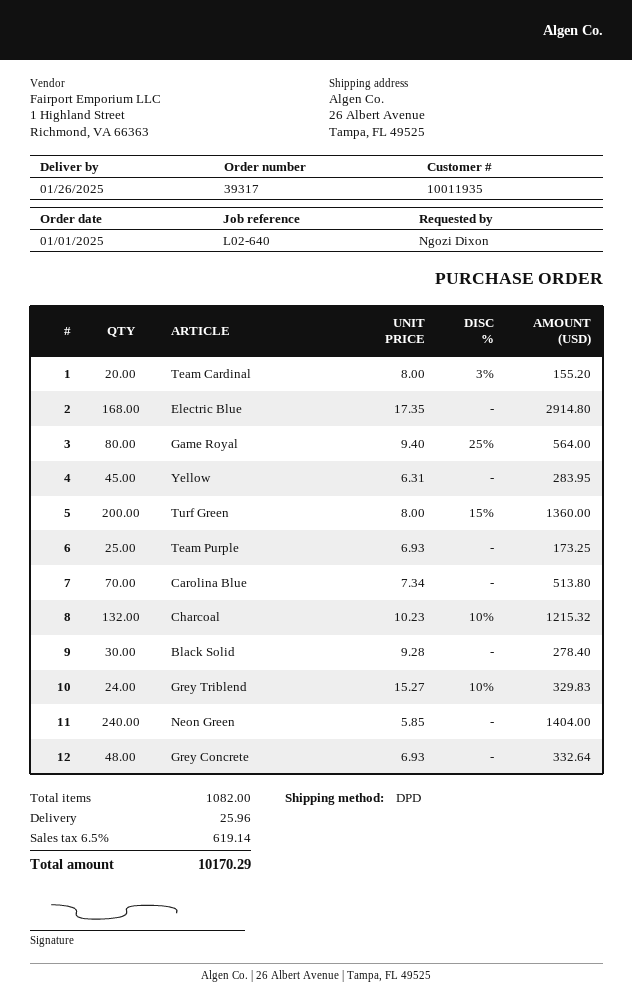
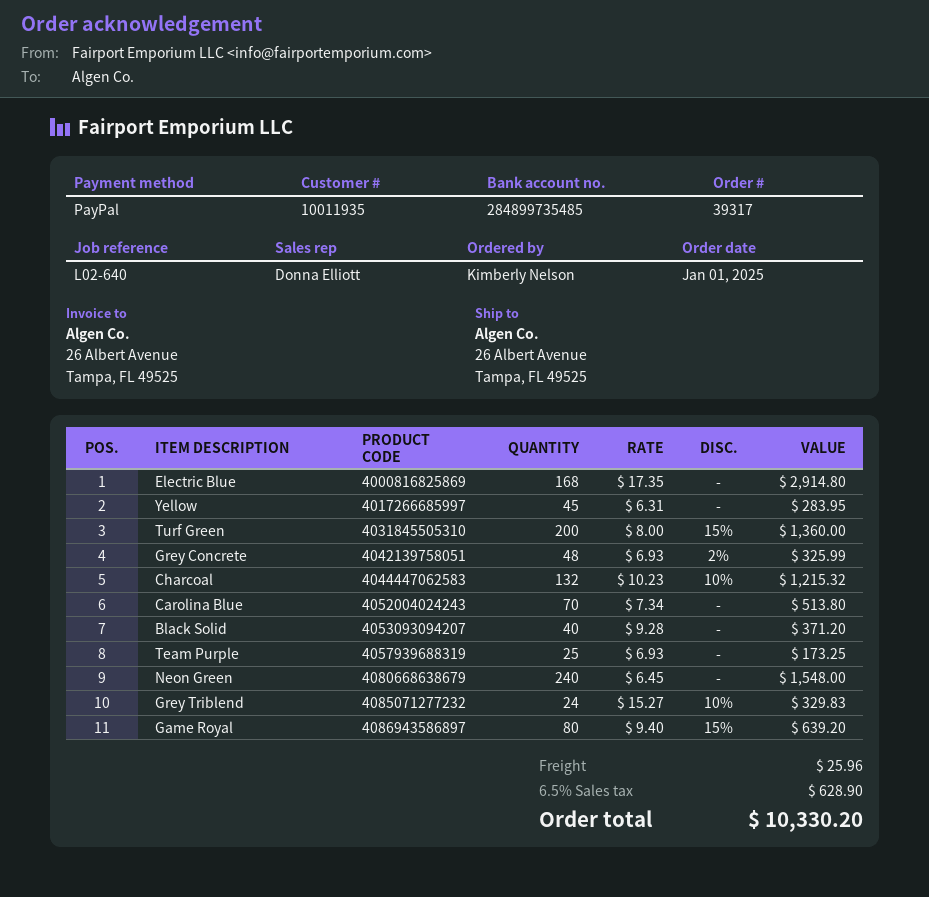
ordered by: Ngozi Dixon -> Kimberly Nelson
Team Cardinal: 20 x 8.00 - 3% = 155.20 -> none
Game Royal: 80 x 9.40 - 25% = 564.00 -> 80 x 9.40 - 15% = 639.20
Black Solid: 30 x 9.28 = 278.40 -> 40 x 9.28 = 371.20
Neon Green: 240 x 5.85 = 1404.00 -> 240 x 6.45 = 1548.00
Grey Concrete: 48 x 6.93 = 332.64 -> 48 x 6.93 - 2% = 325.99
tax: 6.5% = 619.14 -> 6.5% = 628.90
total: 10170.29 -> 10330.20

